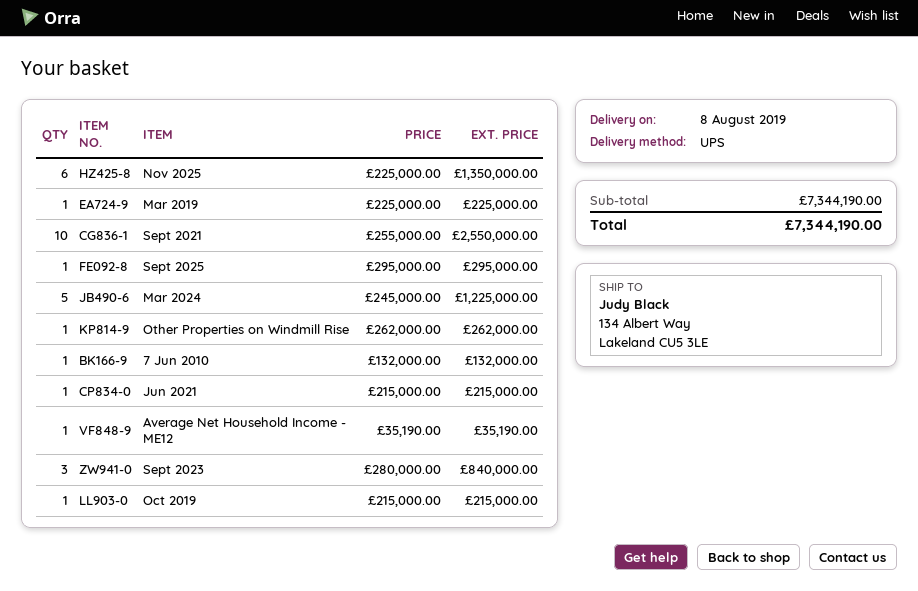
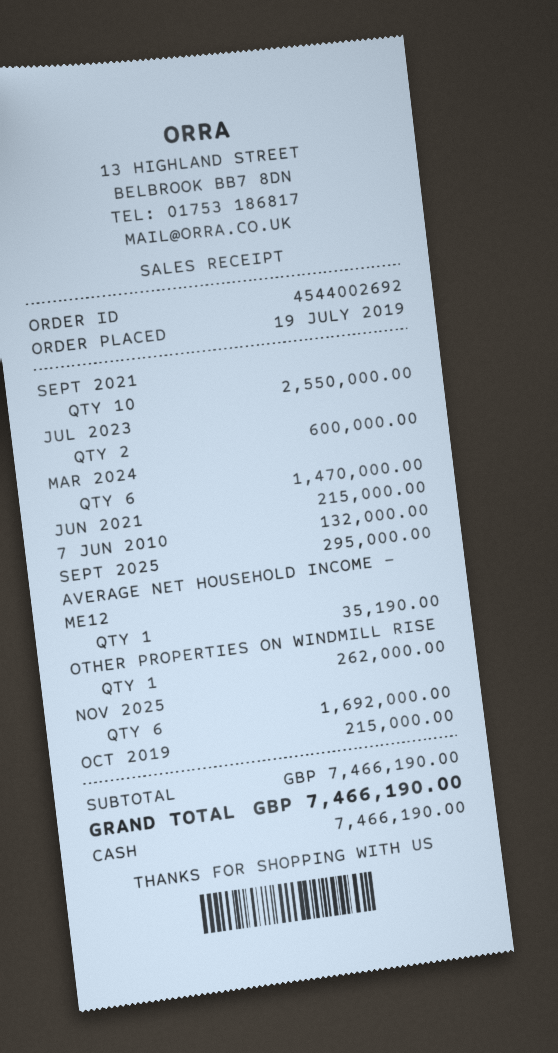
Nov 2025: 6 for 1350000.00 -> 6 for 1692000.00
Mar 2019: 1 for 225000.00 -> none
Mar 2024: 5 for 1225000.00 -> 6 for 1470000.00
Sept 2023: 3 for 840000.00 -> none
JUL 2023: none -> 2 for 600000.00
subtotal: 7344190.00 -> 7466190.00
total: 7344190.00 -> 7466190.00

